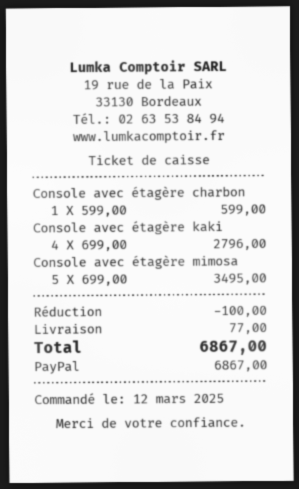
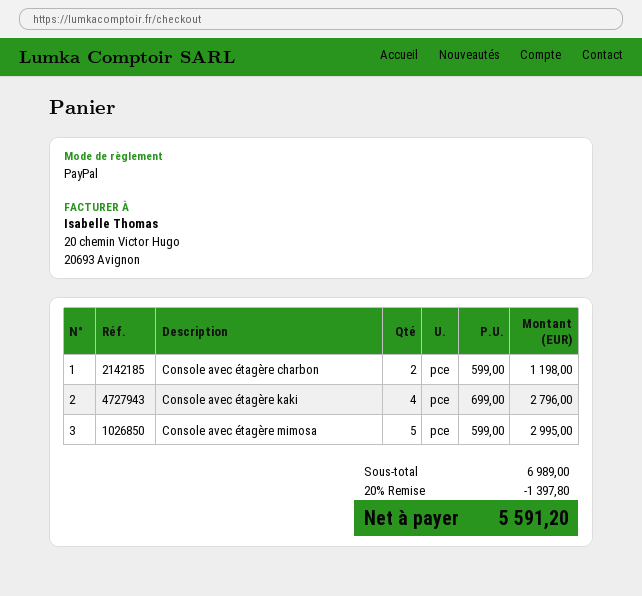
Console avec étagère charbon: 1 x 599.00 = 599.00 -> 2 x 599.00 = 1198.00
Console avec étagère mimosa: 5 x 699.00 = 3495.00 -> 5 x 599.00 = 2995.00
discount: 100.00 -> 1397.80
shipping: 77.00 -> none
total: 6867.00 -> 5591.20

